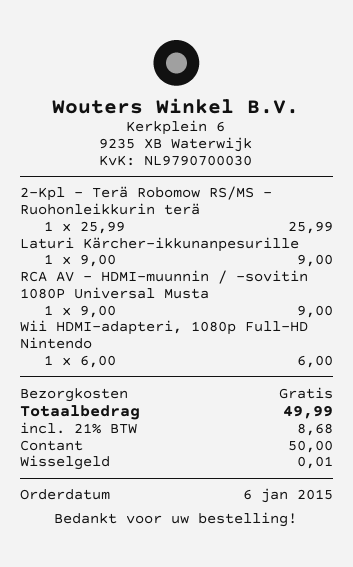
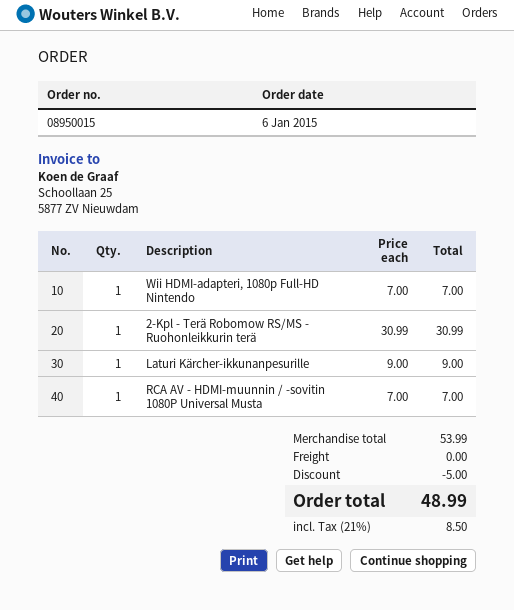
2-Kpl - Terä Robomow RS/MS - Ruohonleikkurin terä: 1 x 25.99 = 25.99 -> 1 x 30.99 = 30.99
RCA AV - HDMI-muunnin / -sovitin 1080P Universal Musta: 1 x 9.00 = 9.00 -> 1 x 7.00 = 7.00
Wii HDMI-adapteri, 1080p Full-HD Nintendo: 1 x 6.00 = 6.00 -> 1 x 7.00 = 7.00
discount: none -> 5.00
tax: 21% = 8.68 -> 21% = 8.50
total: 49.99 -> 48.99

